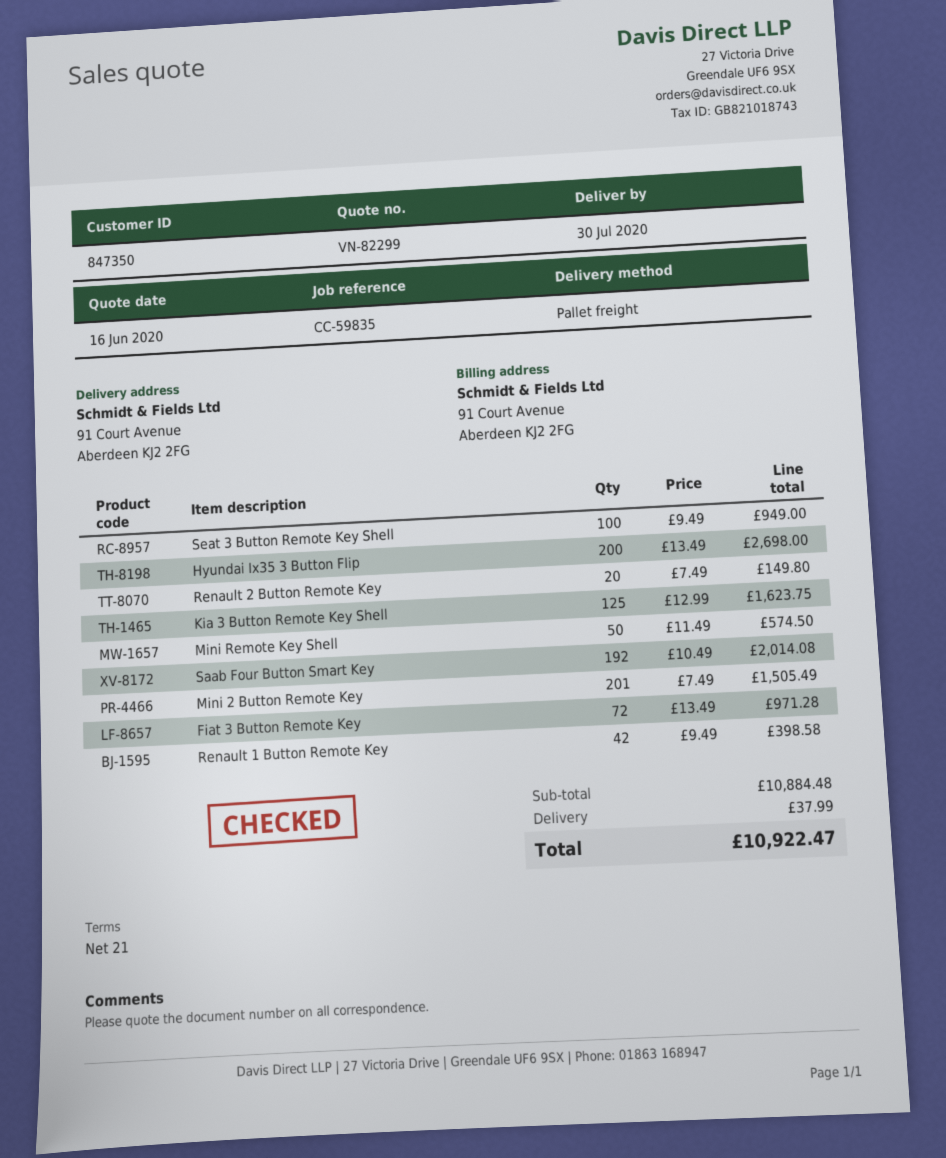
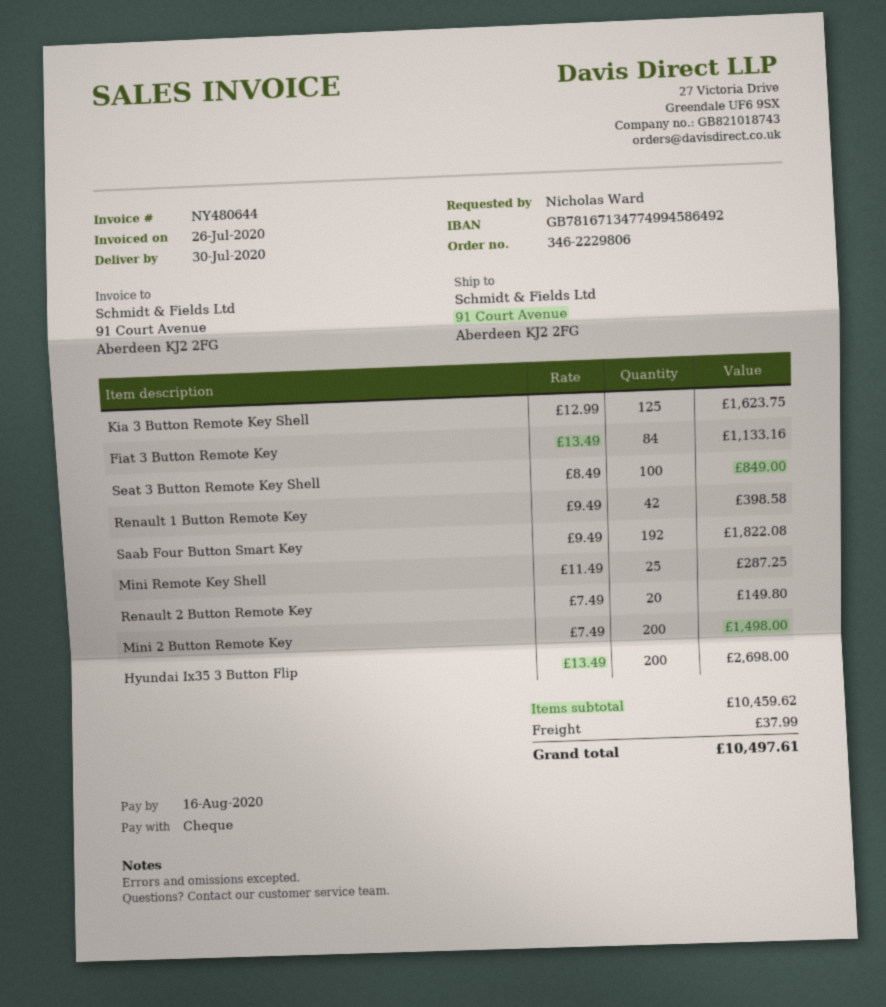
Seat 3 Button Remote Key Shell: 100 x 9.49 = 949.00 -> 100 x 8.49 = 849.00
Mini Remote Key Shell: 50 x 11.49 = 574.50 -> 25 x 11.49 = 287.25
Saab Four Button Smart Key: 192 x 10.49 = 2014.08 -> 192 x 9.49 = 1822.08
Mini 2 Button Remote Key: 201 x 7.49 = 1505.49 -> 200 x 7.49 = 1498.00
Fiat 3 Button Remote Key: 72 x 13.49 = 971.28 -> 84 x 13.49 = 1133.16
subtotal: 10884.48 -> 10459.62
total: 10922.47 -> 10497.61

